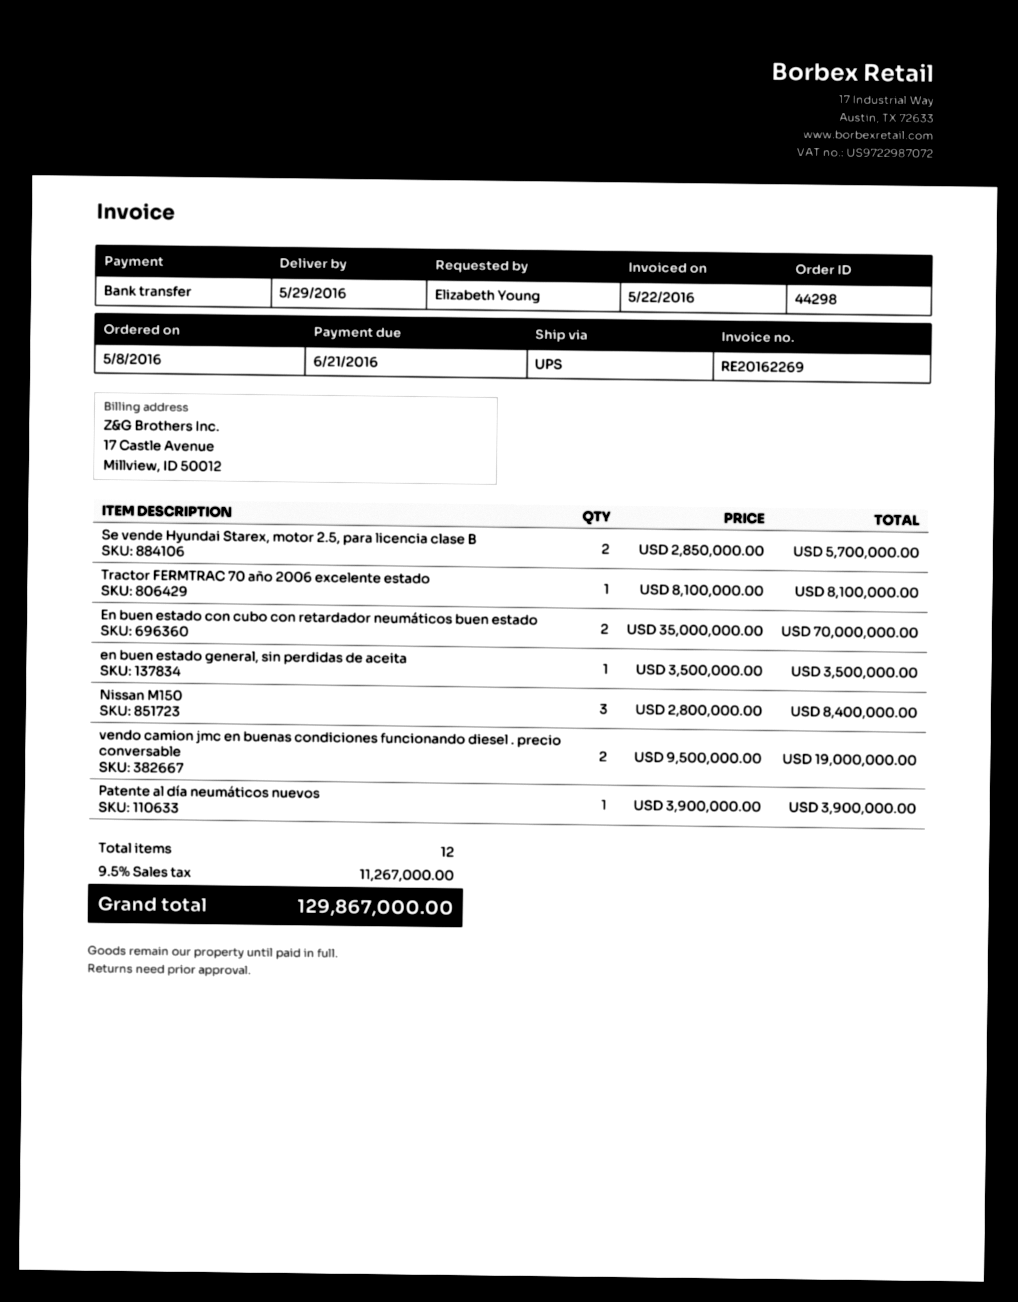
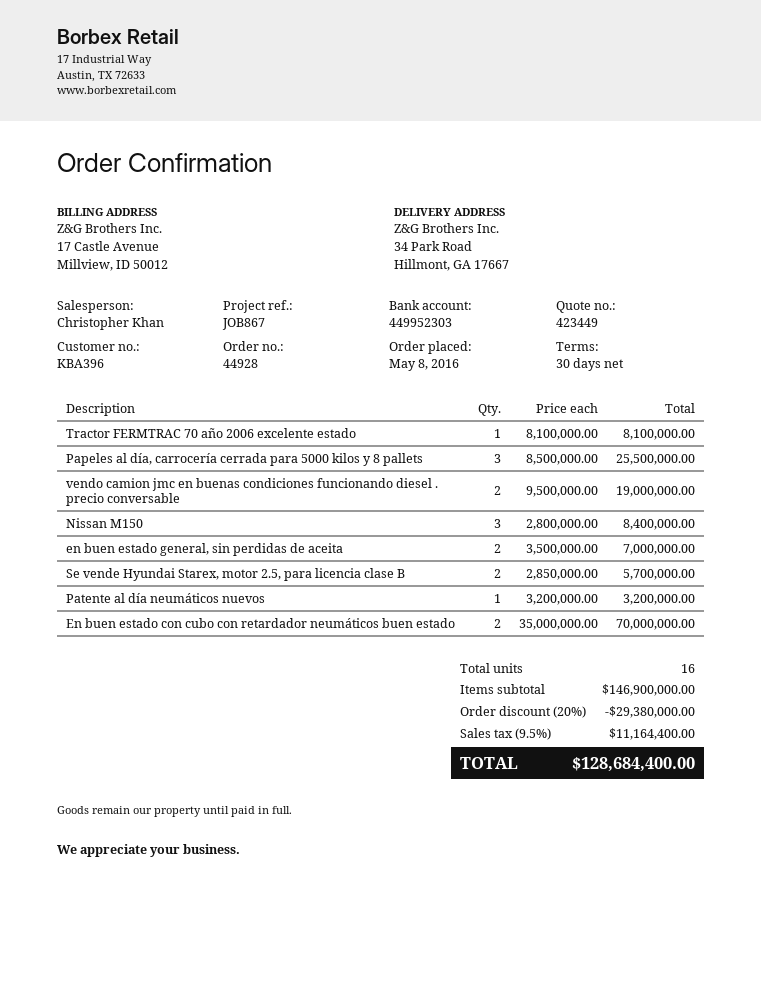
order number: 44298 -> 44928
en buen estado general, sin perdidas de aceita: 1 x 3500000.00 = 3500000.00 -> 2 x 3500000.00 = 7000000.00
Patente al día neumáticos nuevos: 1 x 3900000.00 = 3900000.00 -> 1 x 3200000.00 = 3200000.00
Papeles al día, carrocería cerrada para 5000 kilos y 8 pallets: none -> 3 x 8500000.00 = 25500000.00
total quantity: 12 -> 16
discount: none -> 20% = 29380000.00
tax: 9.5% = 11267000.00 -> 9.5% = 11164400.00
total: 129867000.00 -> 128684400.00

